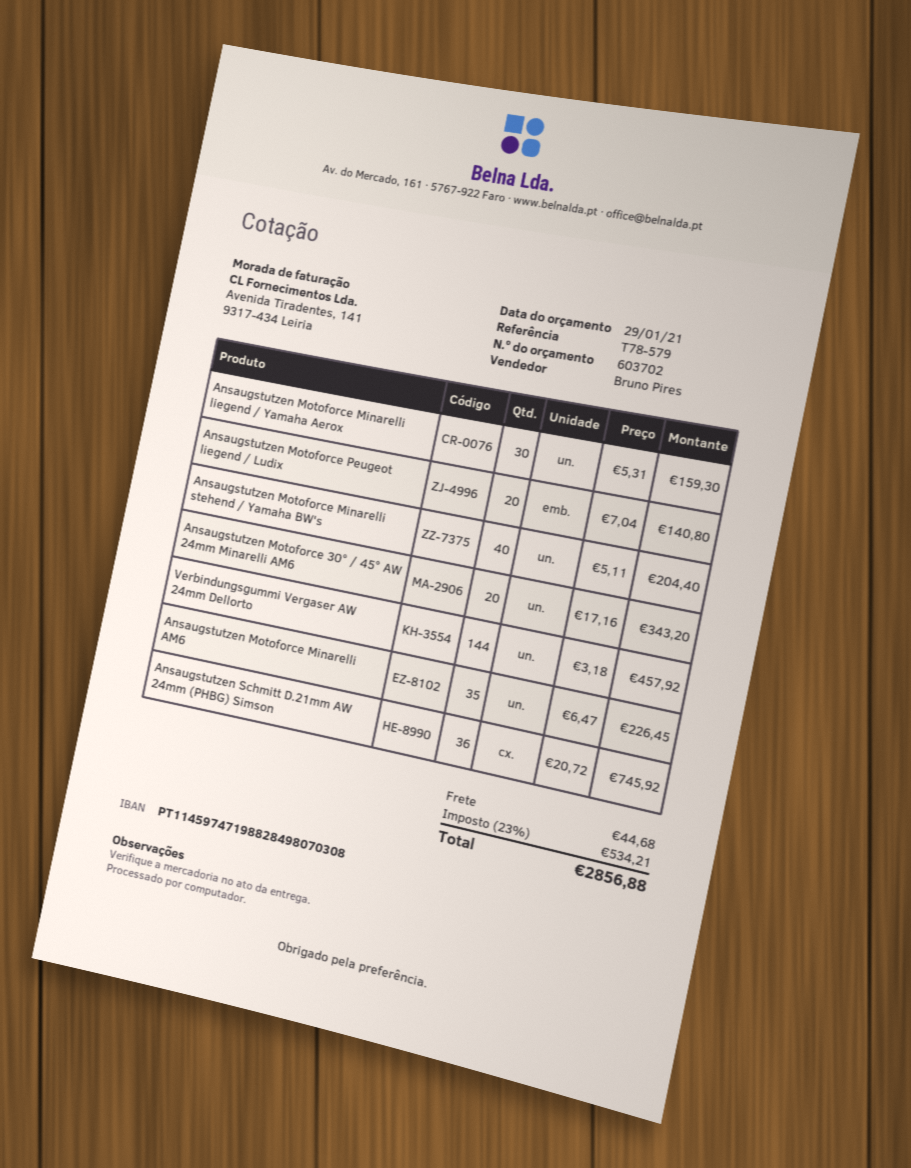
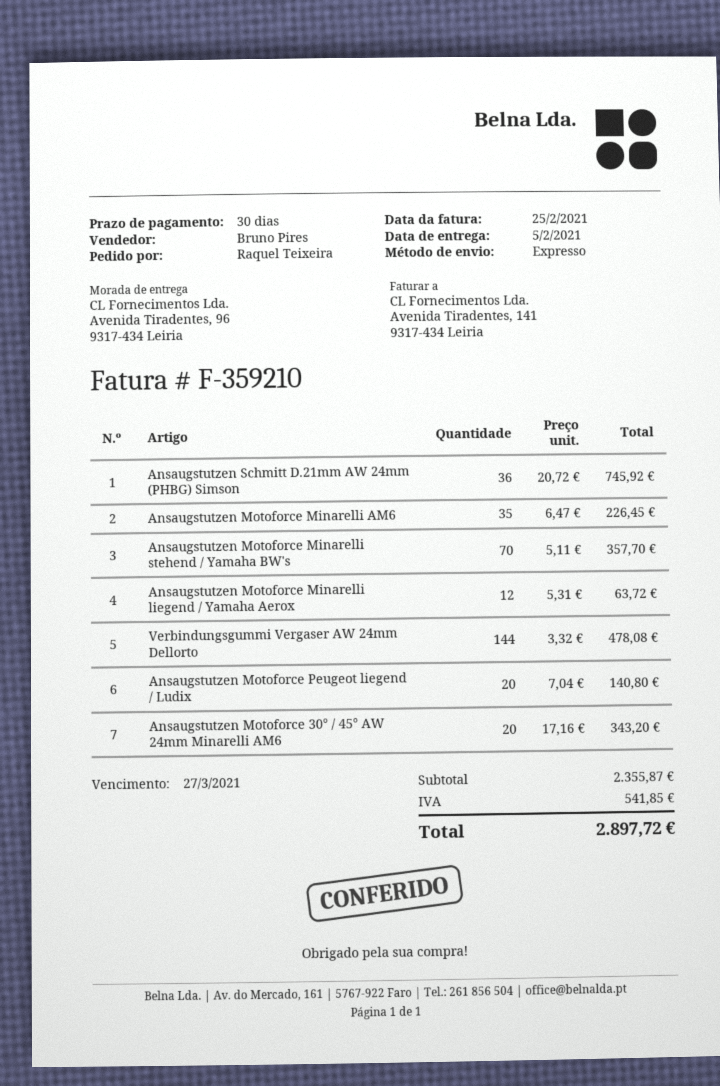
Ansaugstutzen Motoforce Minarelli liegend / Yamaha Aerox: 30 x 5.31 = 159.30 -> 12 x 5.31 = 63.72
Ansaugstutzen Motoforce Minarelli stehend / Yamaha BW's: 40 x 5.11 = 204.40 -> 70 x 5.11 = 357.70
Verbindungsgummi Vergaser AW 24mm Dellorto: 144 x 3.18 = 457.92 -> 144 x 3.32 = 478.08
shipping: 44.68 -> none
tax: 534.21 -> 541.85
total: 2856.88 -> 2897.72

